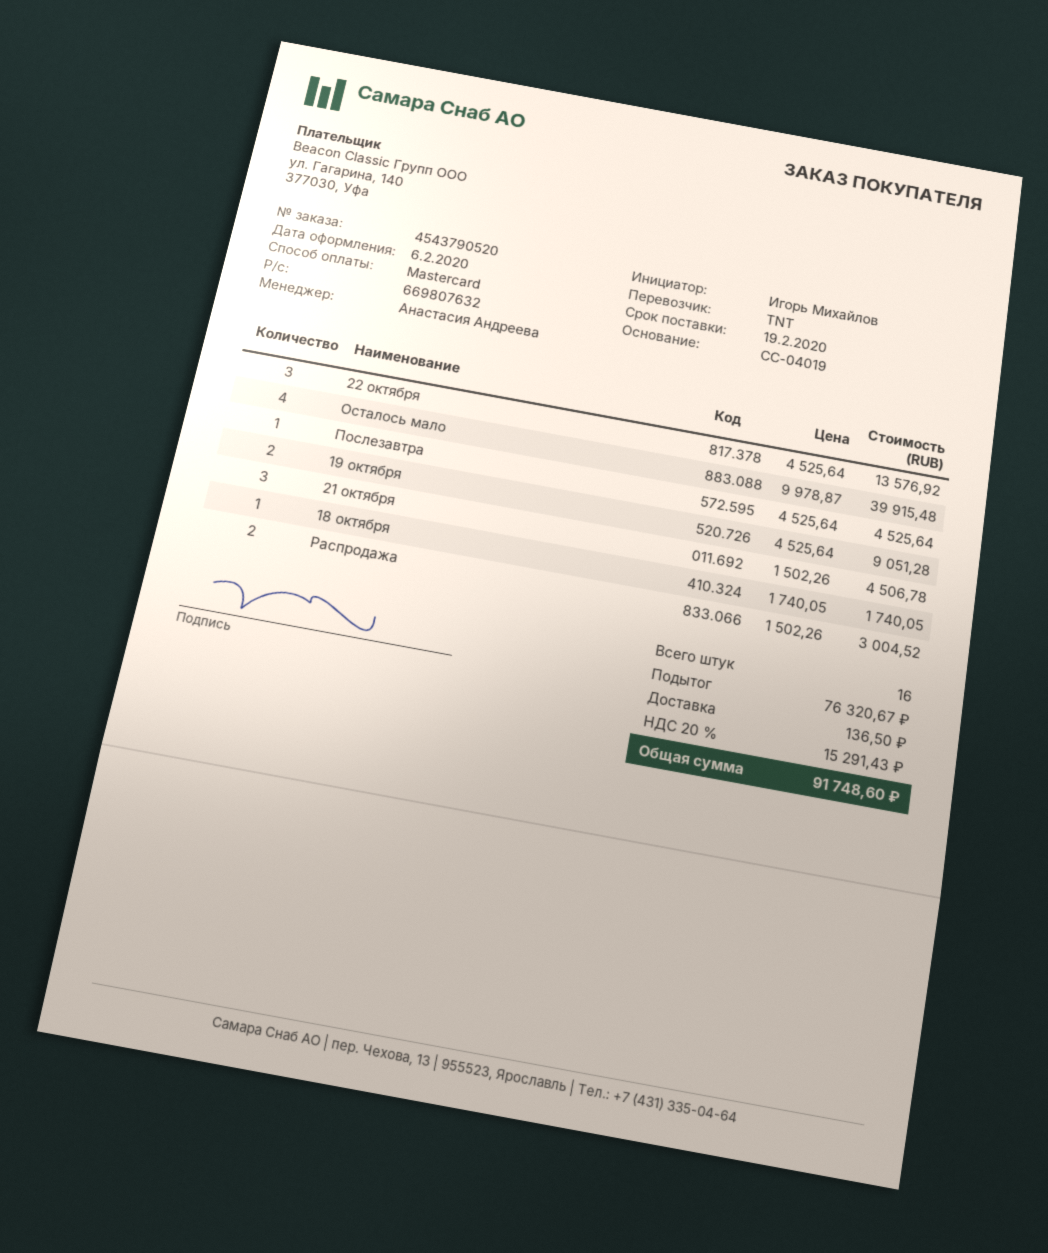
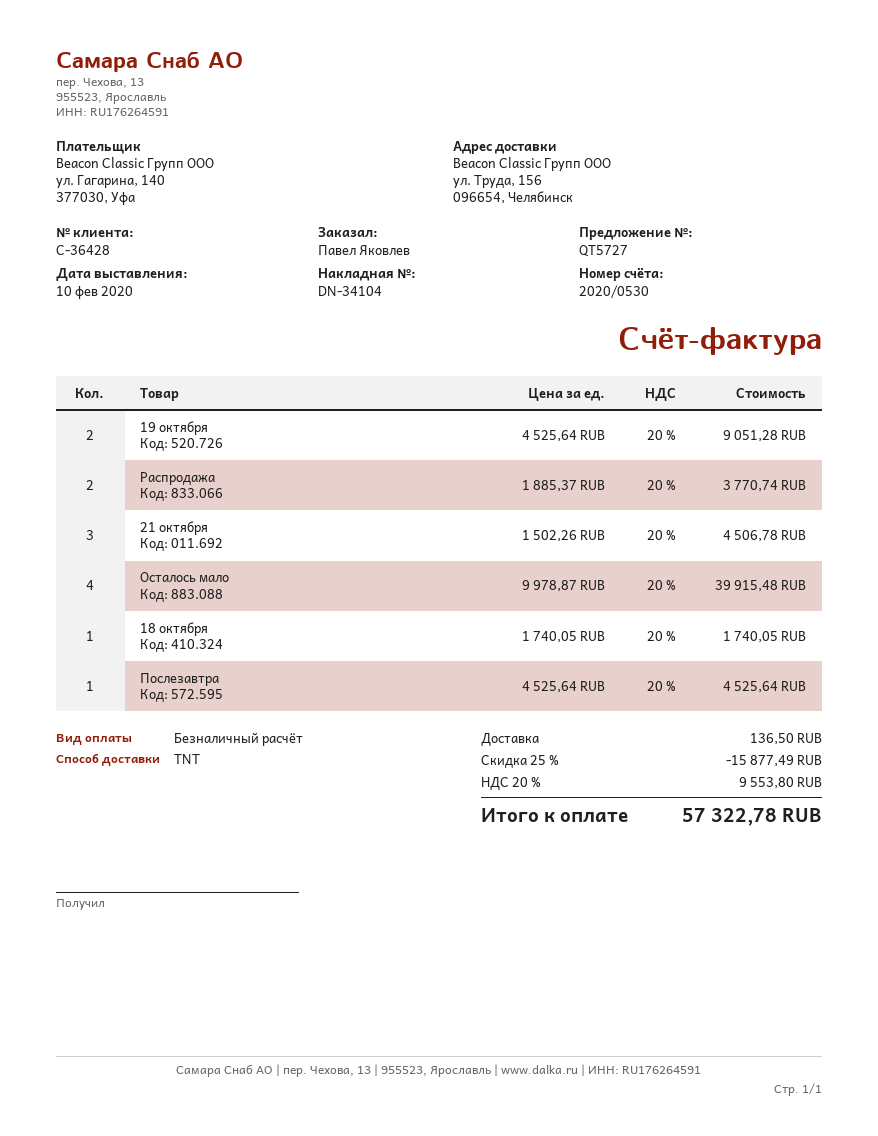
ordered by: Игорь Михайлов -> Павел Яковлев
payment method: Mastercard -> bank transfer
22 октября: 3 x 4525.64 = 13576.92 -> none
Распродажа: 2 x 1502.26 = 3004.52 -> 2 x 1885.37 = 3770.74
discount: none -> 25% = 15877.49
tax: 20% = 15291.43 -> 20% = 9553.80
total: 91748.60 -> 57322.78

